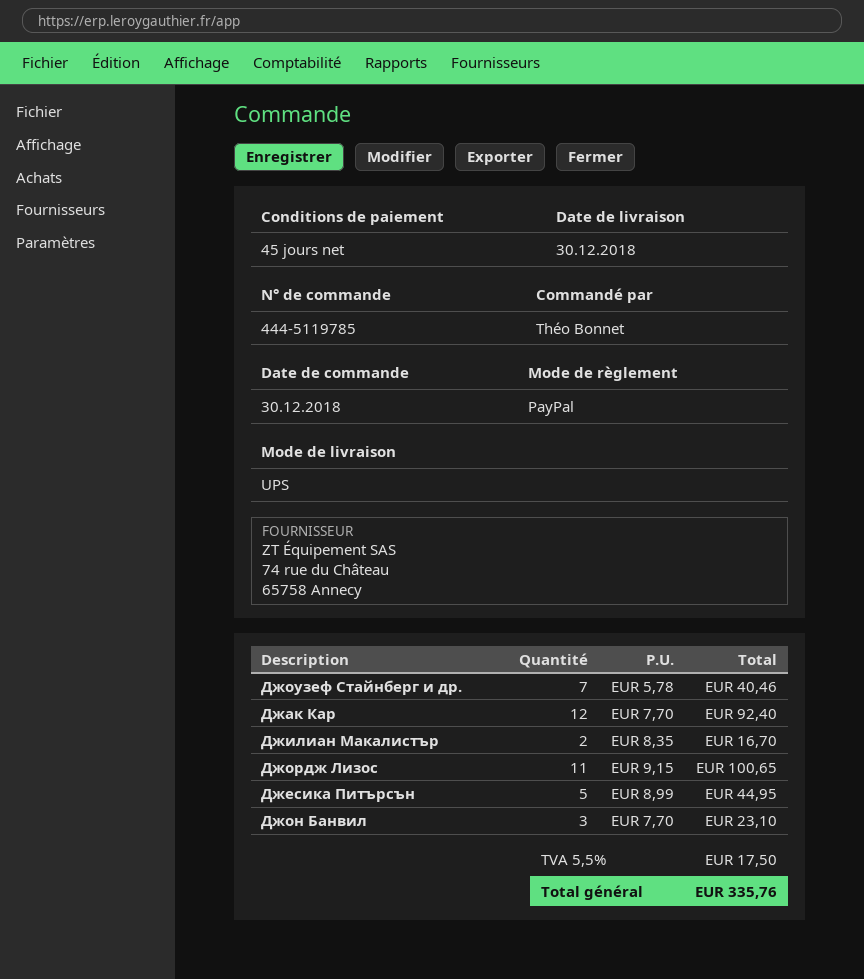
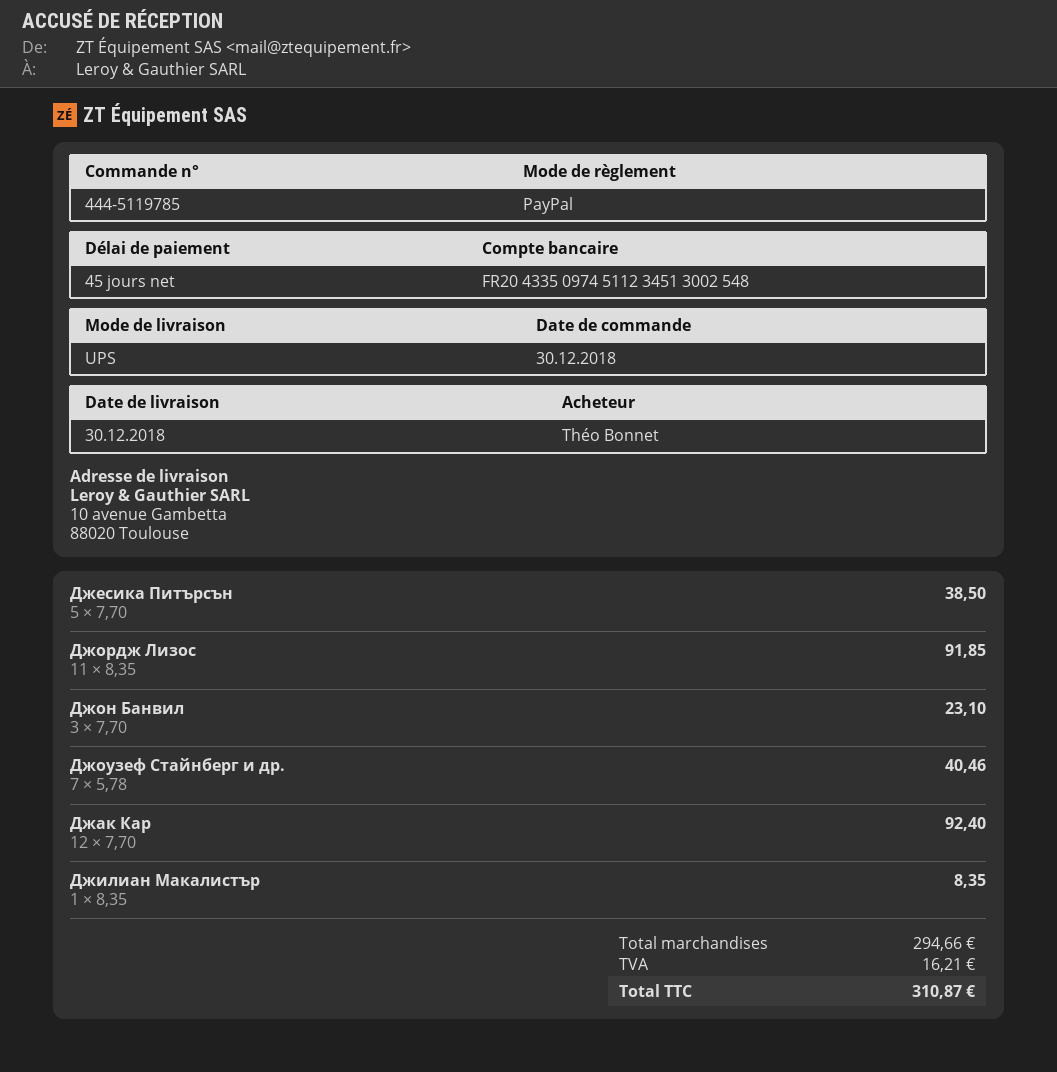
Джилиан Макалистър: 2 x 8.35 = 16.70 -> 1 x 8.35 = 8.35
Джордж Лизос: 11 x 9.15 = 100.65 -> 11 x 8.35 = 91.85
Джесика Питърсън: 5 x 8.99 = 44.95 -> 5 x 7.70 = 38.50
tax: 17.50 -> 16.21
total: 335.76 -> 310.87

